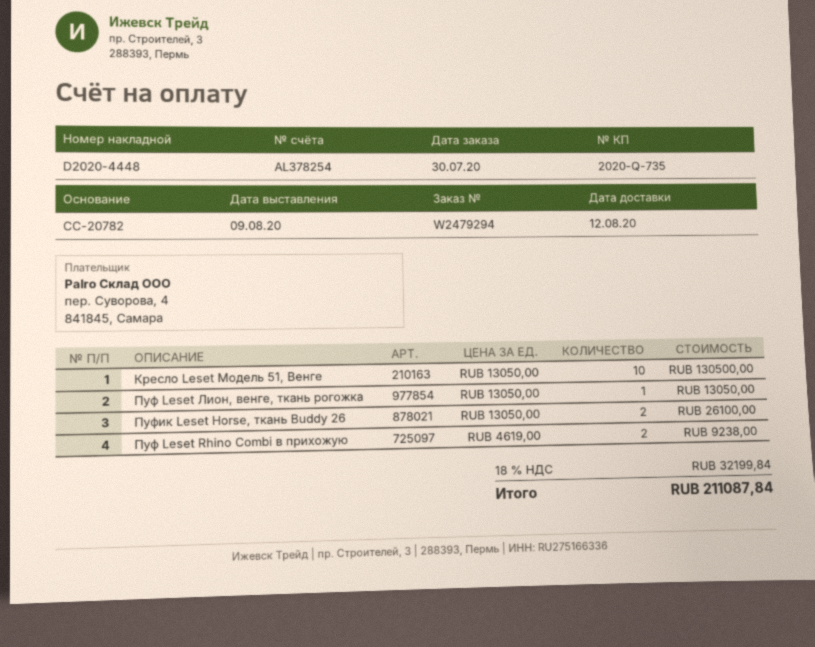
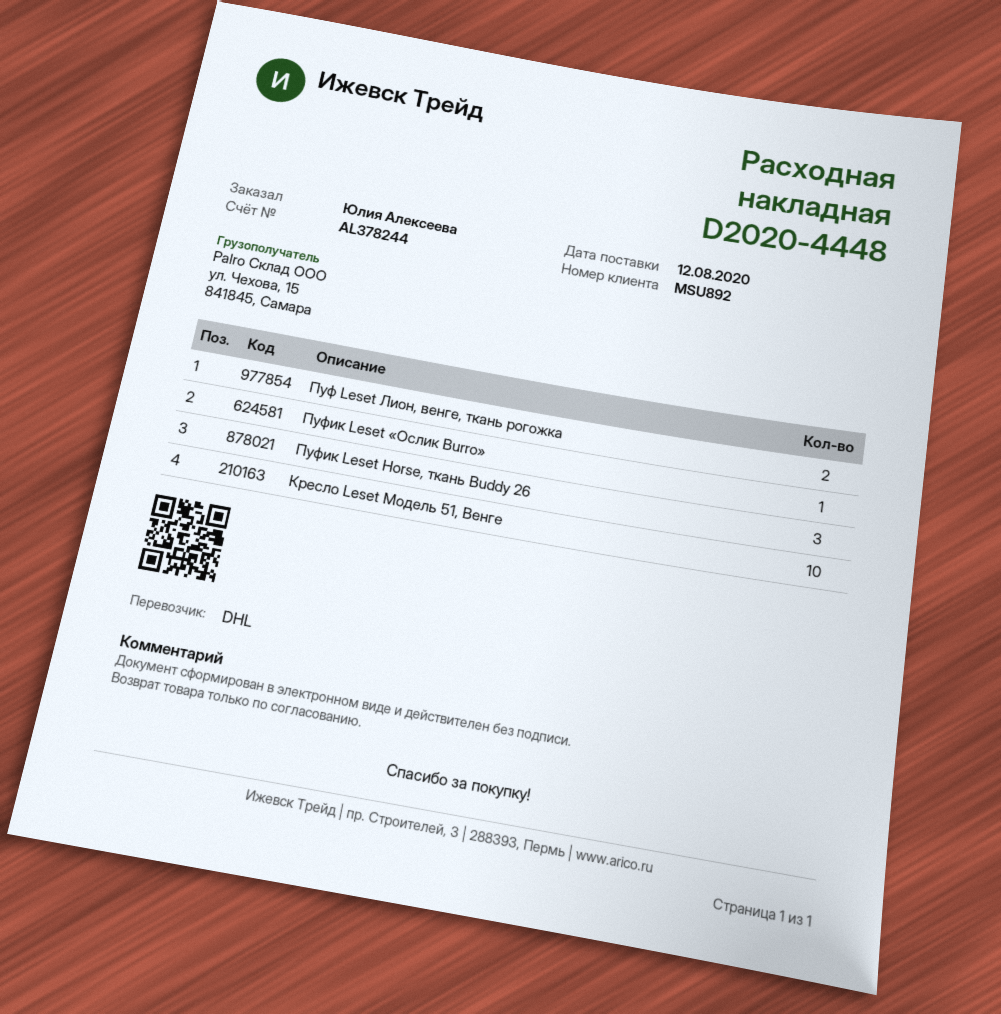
invoice number: AL378254 -> AL378244
Пуф Leset Лион, венге, ткань рогожка: 1 -> 2
Пуфик Leset Horse, ткань Buddy 26: 2 -> 3
Пуф Leset Rhino Combi в прихожую: 2 -> none
Пуфик Leset «Ослик Burro»: none -> 1

